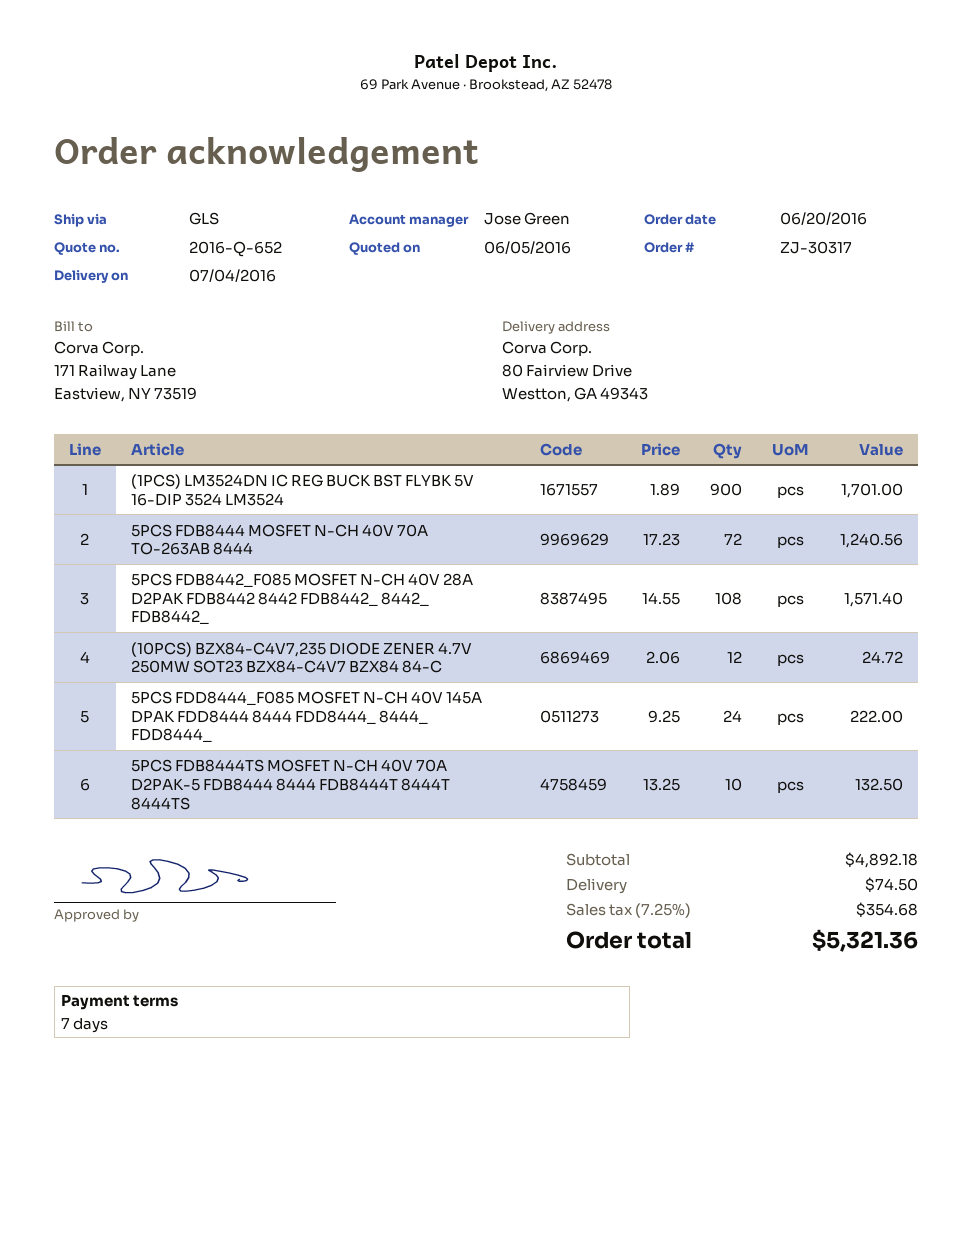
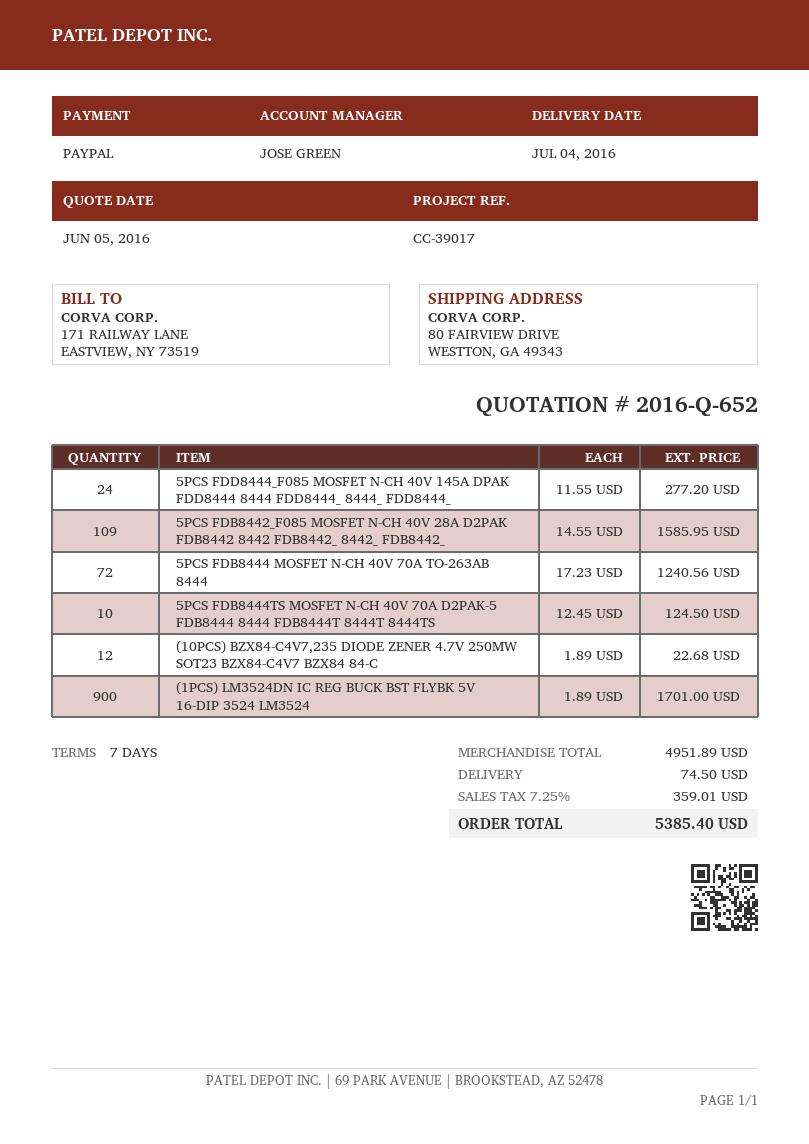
5PCS FDB8442_F085 MOSFET N-CH 40V 28A D2PAK FDB8442 8442 FDB8442_ 8442_ FDB8442_: 108 x 14.55 = 1571.40 -> 109 x 14.55 = 1585.95
(10PCS) BZX84-C4V7,235 DIODE ZENER 4.7V 250MW SOT23 BZX84-C4V7 BZX84 84-C: 12 x 2.06 = 24.72 -> 12 x 1.89 = 22.68
5PCS FDD8444_F085 MOSFET N-CH 40V 145A DPAK FDD8444 8444 FDD8444_ 8444_ FDD8444_: 24 x 9.25 = 222.00 -> 24 x 11.55 = 277.20
5PCS FDB8444TS MOSFET N-CH 40V 70A D2PAK-5 FDB8444 8444 FDB8444T 8444T 8444TS: 10 x 13.25 = 132.50 -> 10 x 12.45 = 124.50
subtotal: 4892.18 -> 4951.89
tax: 7.25% = 354.68 -> 7.25% = 359.01
total: 5321.36 -> 5385.40

